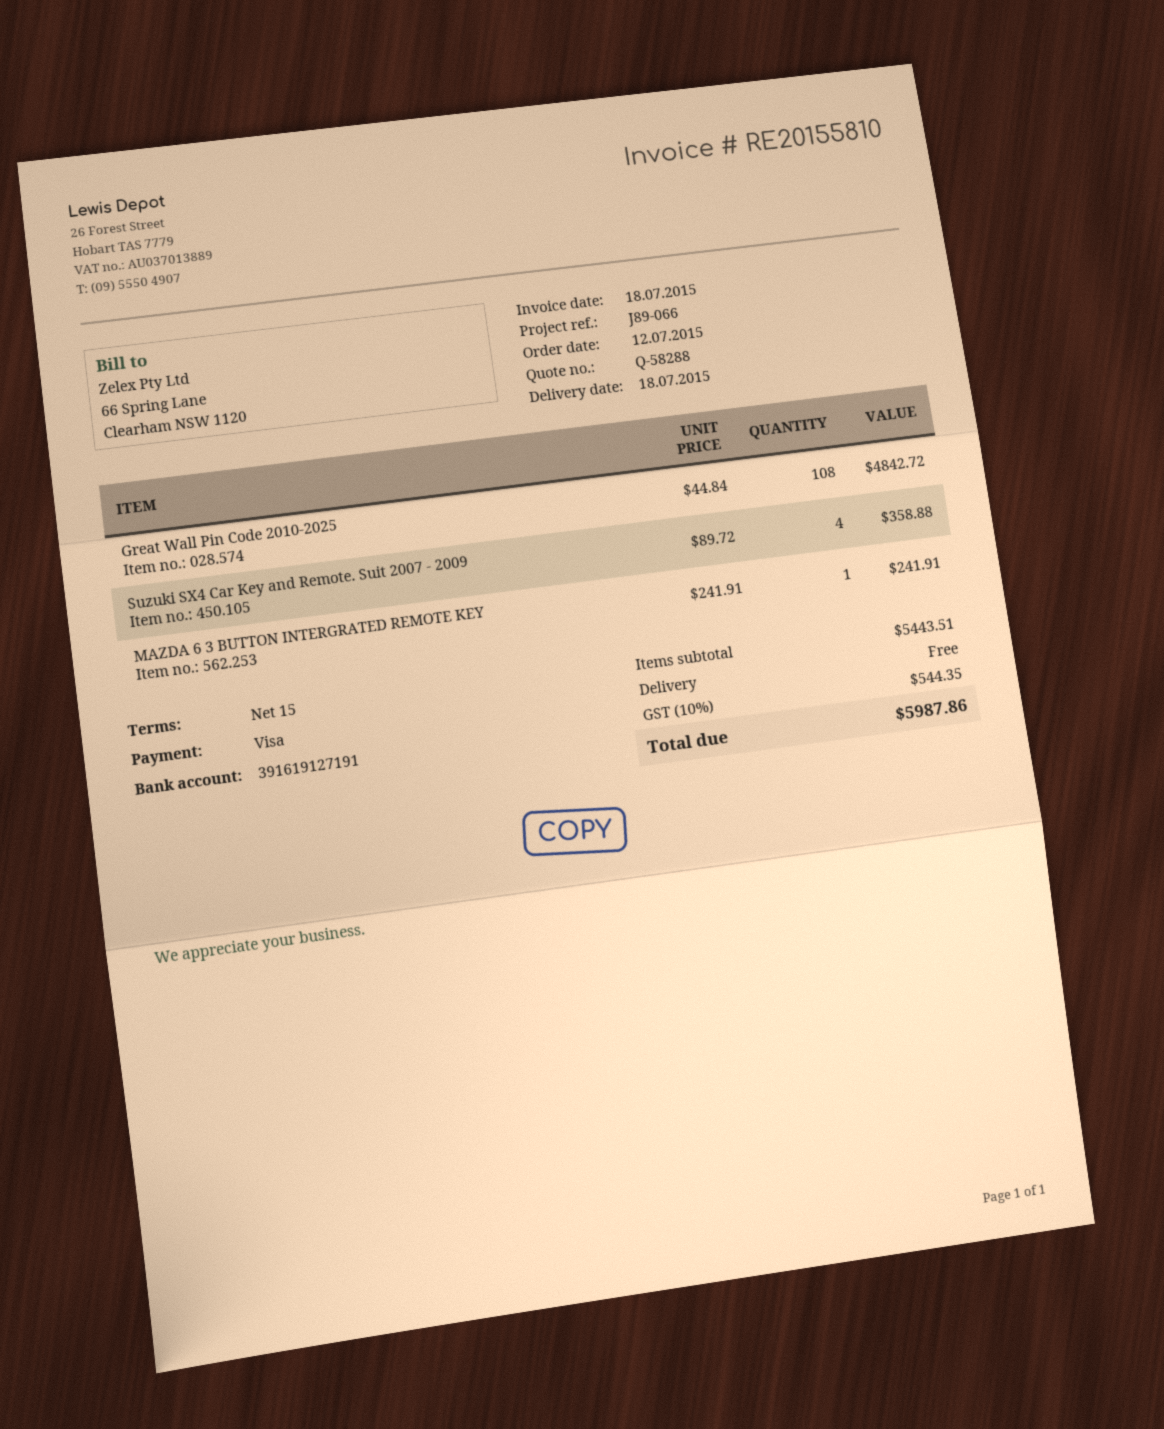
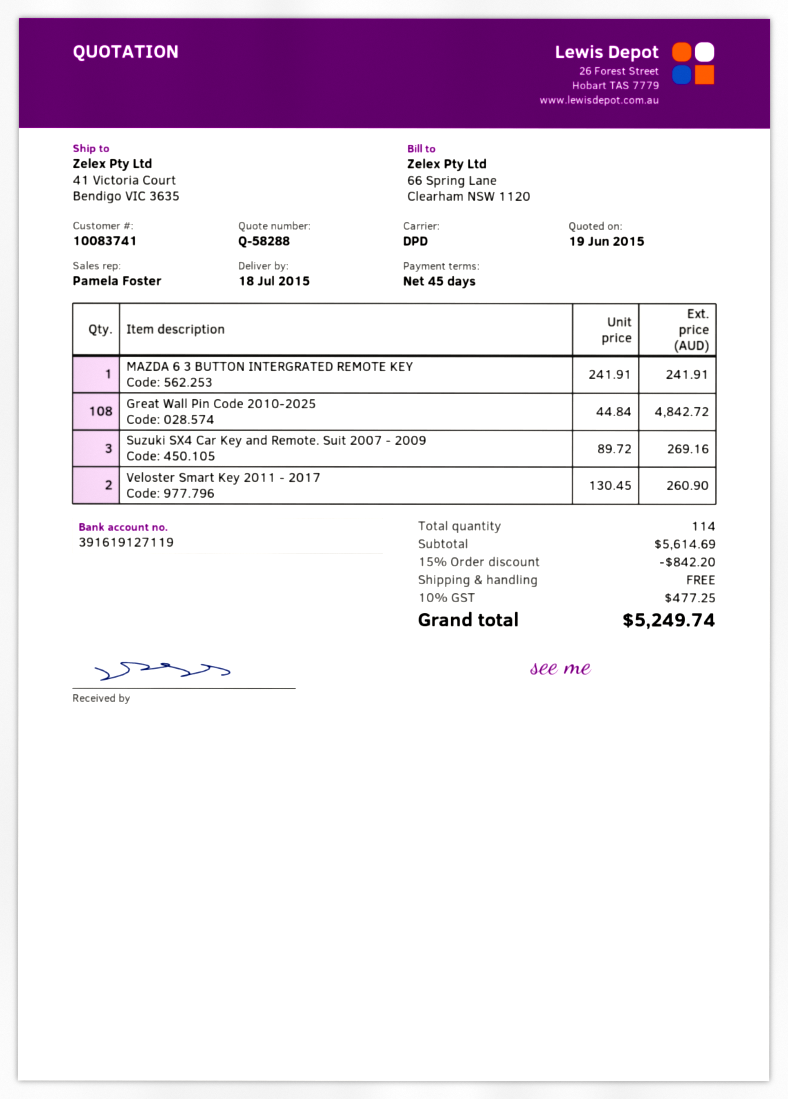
payment terms: 15 days -> 45 days
bank account: 391619127191 -> 391619127119
Suzuki SX4 Car Key and Remote. Suit 2007 - 2009: 4 x 89.72 = 358.88 -> 3 x 89.72 = 269.16
Veloster Smart Key 2011 - 2017: none -> 2 x 130.45 = 260.90
subtotal: 5443.51 -> 5614.69
discount: none -> 15% = 842.20
tax: 10% = 544.35 -> 10% = 477.25
total: 5987.86 -> 5249.74

